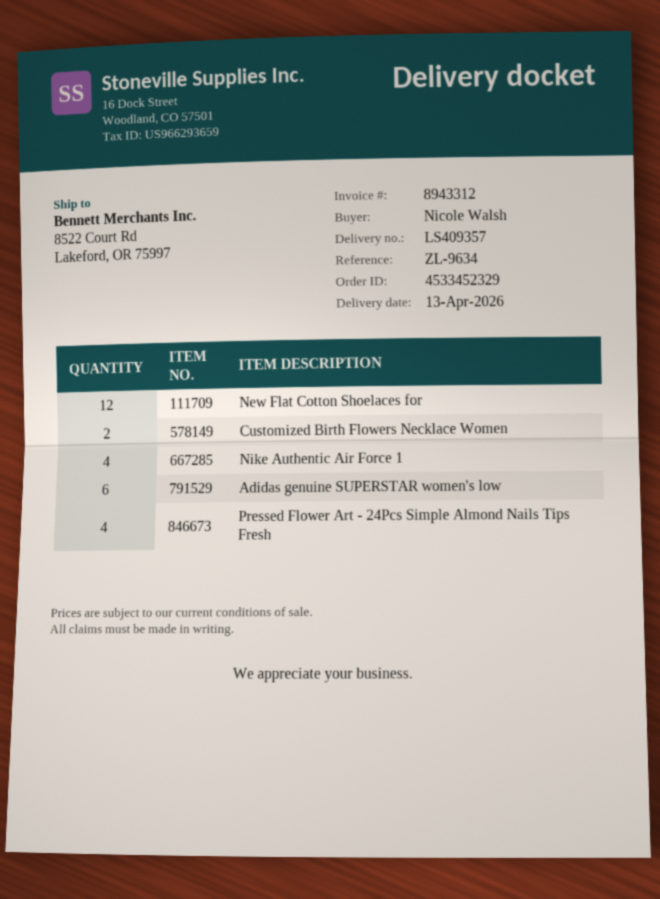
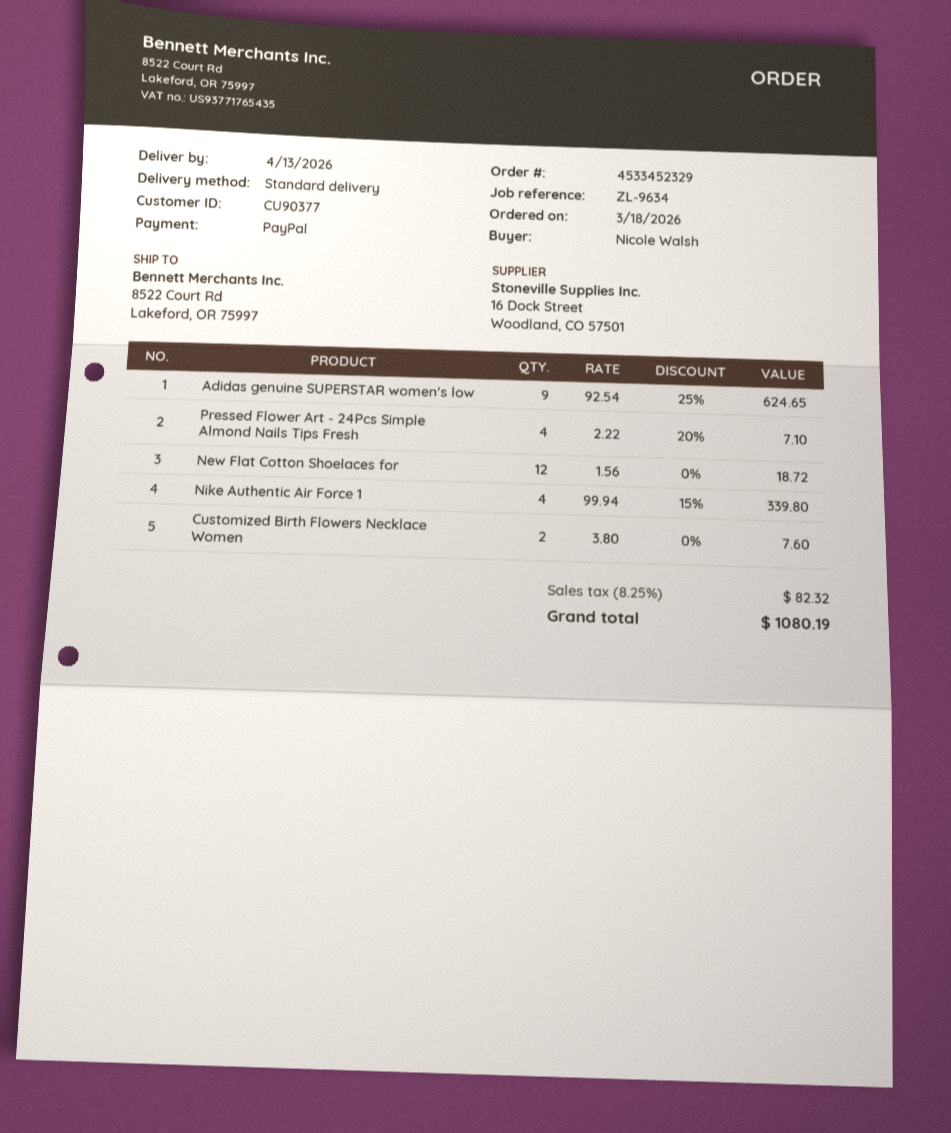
Adidas genuine SUPERSTAR women's low: 6 -> 9

